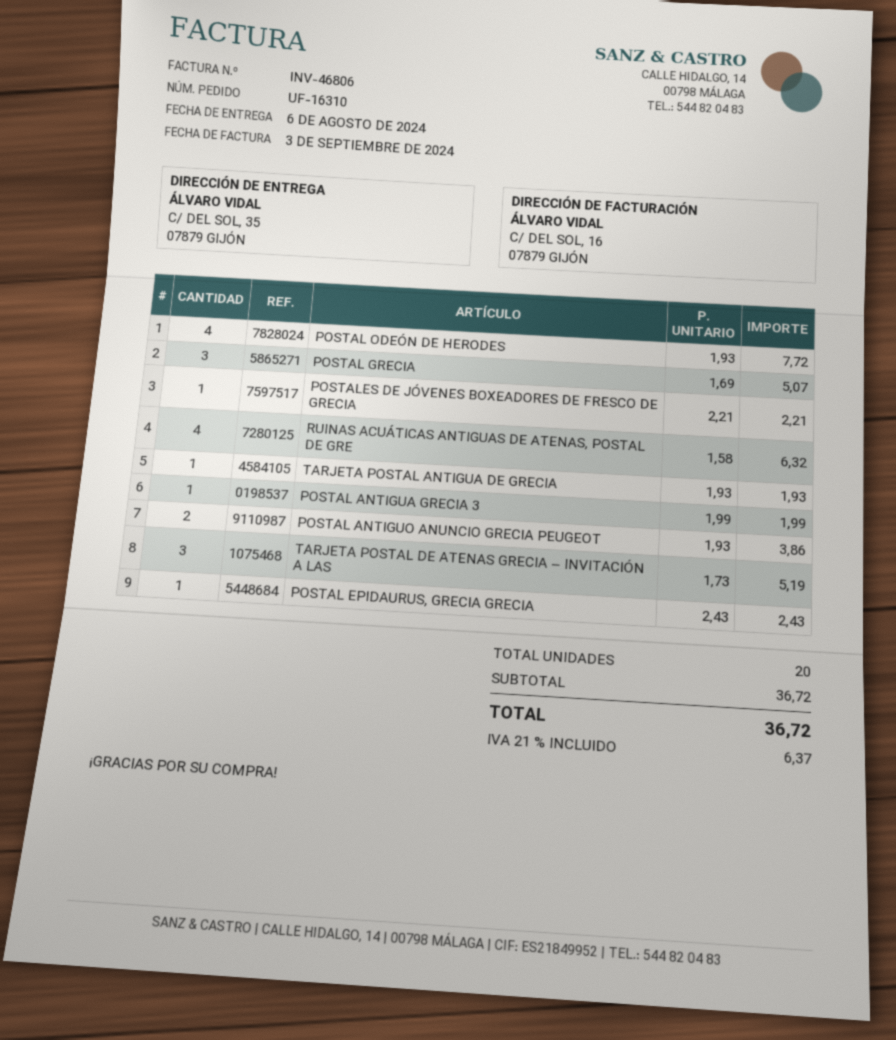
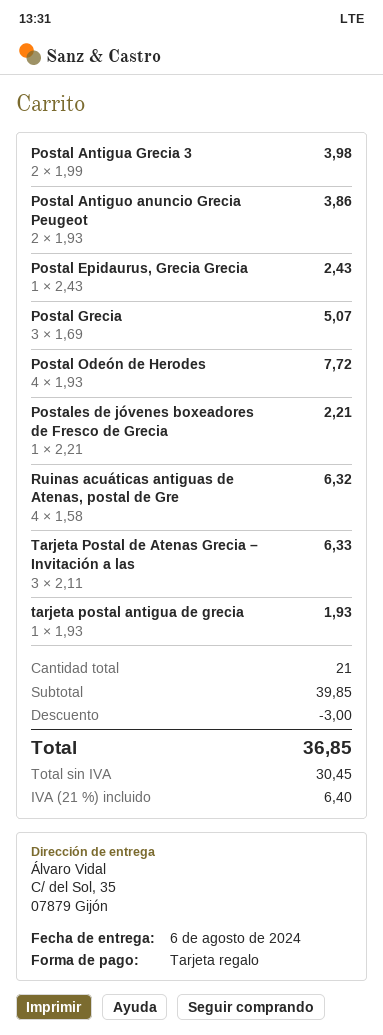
POSTAL ANTIGUA GRECIA 3: 1 x 1.99 = 1.99 -> 2 x 1.99 = 3.98
TARJETA POSTAL DE ATENAS GRECIA – INVITACIÓN A LAS: 3 x 1.73 = 5.19 -> 3 x 2.11 = 6.33
total quantity: 20 -> 21
subtotal: 36.72 -> 39.85
discount: none -> 3.00
tax: 21% = 6.37 -> 21% = 6.40
total: 36.72 -> 36.85

